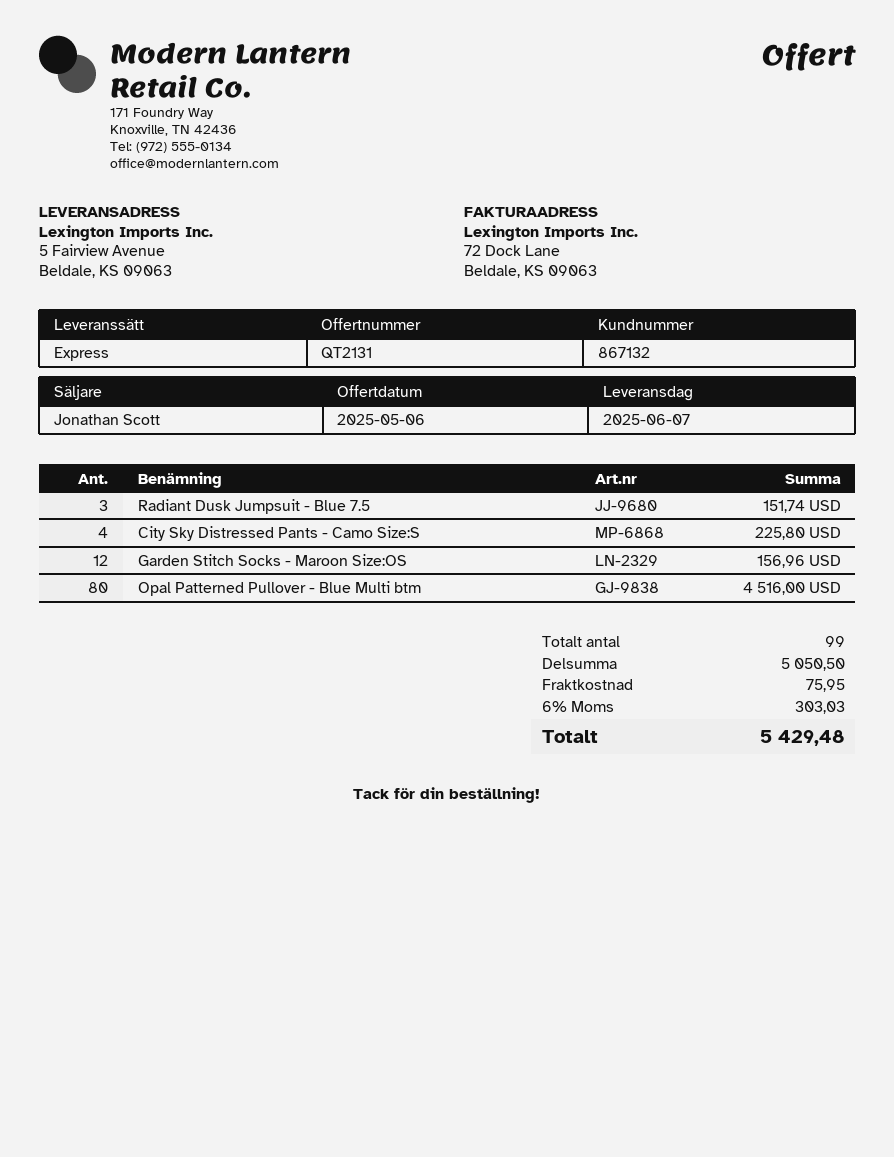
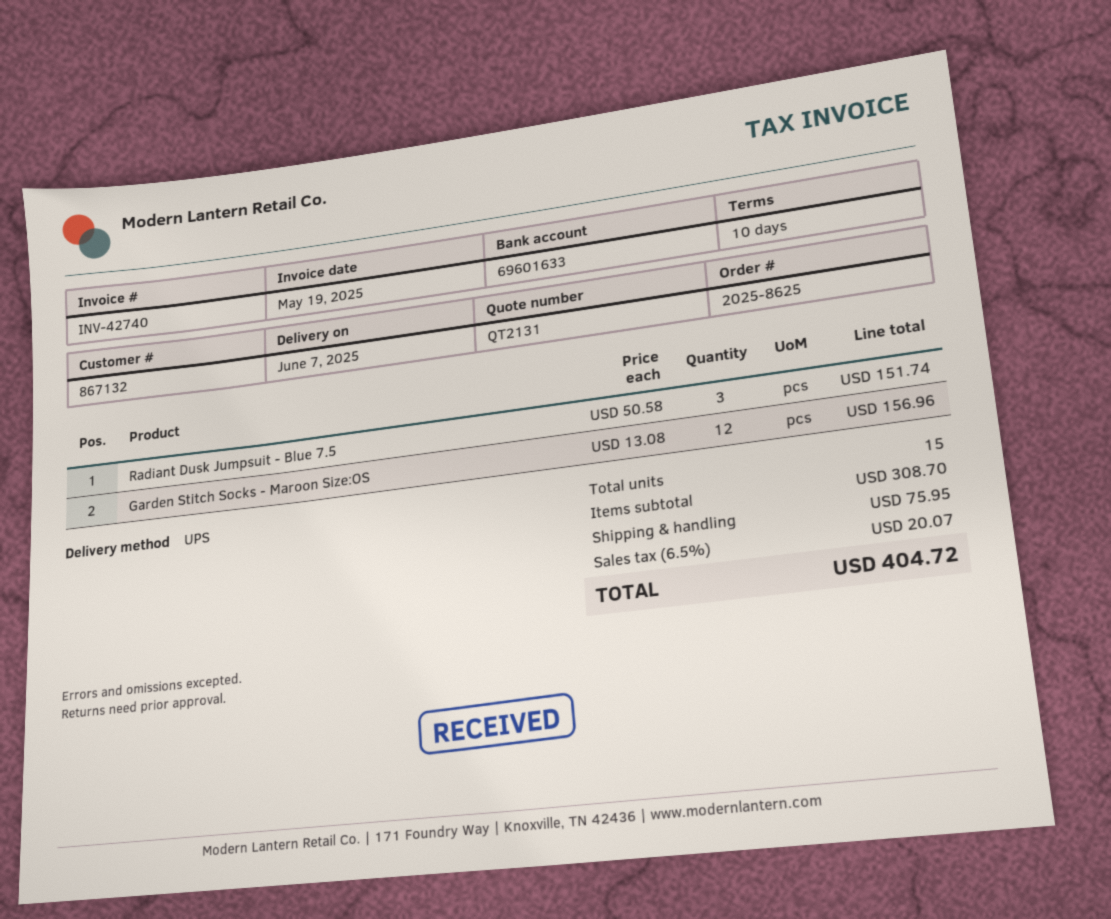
shipping method: express -> UPS
City Sky Distressed Pants - Camo Size:S: 4 for 225.80 -> none
Opal Patterned Pullover - Blue Multi btm: 80 for 4516.00 -> none
total quantity: 99 -> 15
subtotal: 5050.50 -> 308.70
tax: 6% = 303.03 -> 6.5% = 20.07
total: 5429.48 -> 404.72

